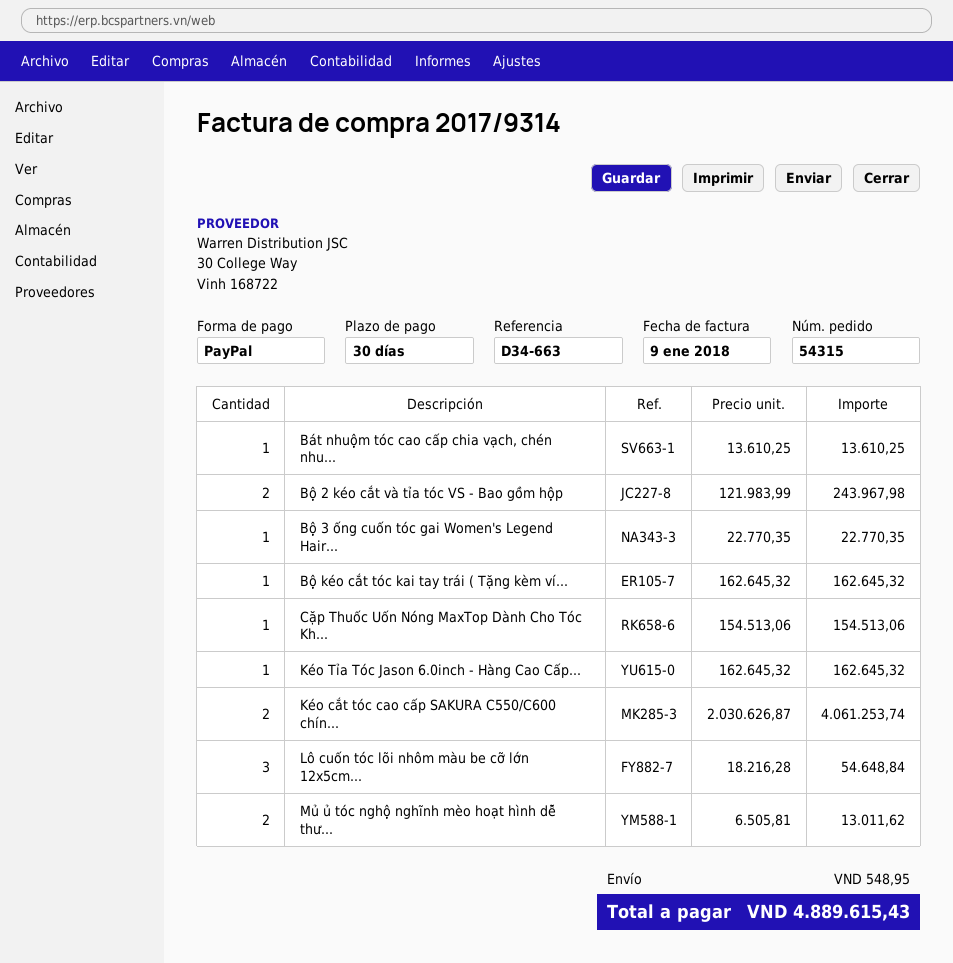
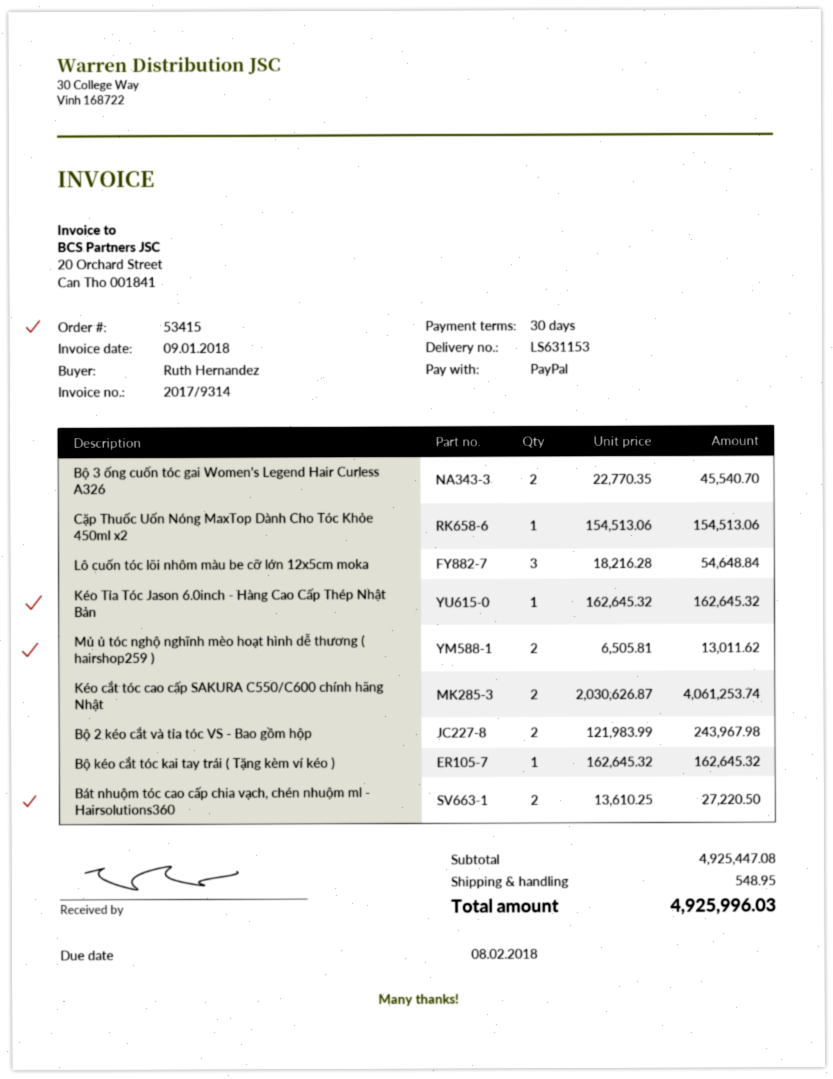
order number: 54315 -> 53415
Bát nhuộm tóc cao cấp chia vạch, chén nhu...: 1 x 13610.25 = 13610.25 -> 2 x 13610.25 = 27220.50
Bộ 3 ống cuốn tóc gai Women's Legend Hair...: 1 x 22770.35 = 22770.35 -> 2 x 22770.35 = 45540.70
total: 4889615.43 -> 4925996.03

